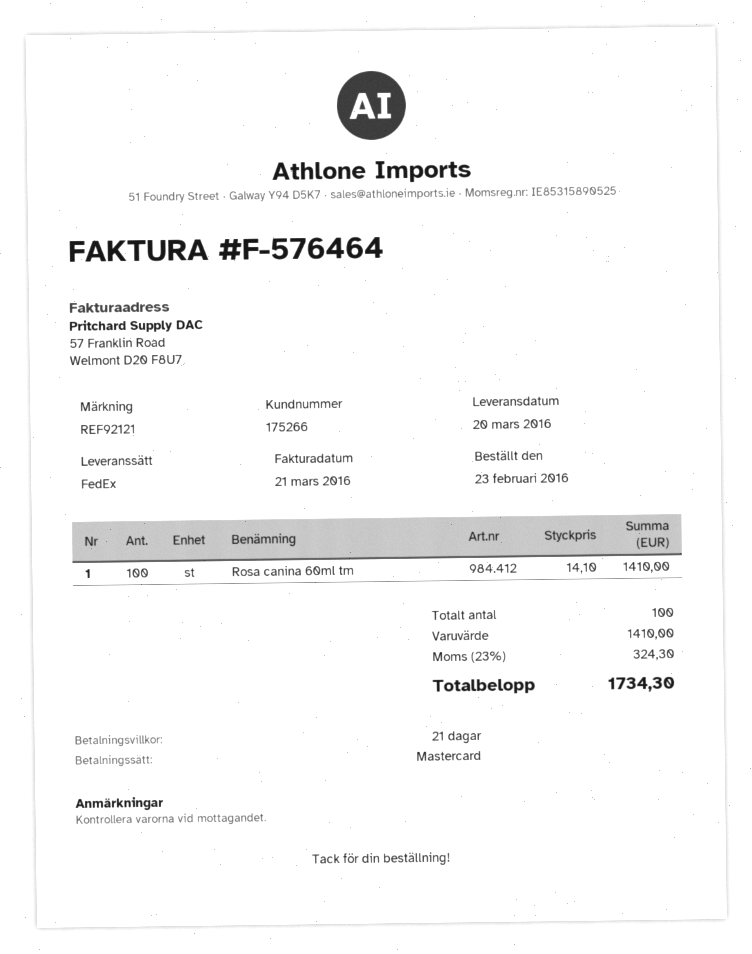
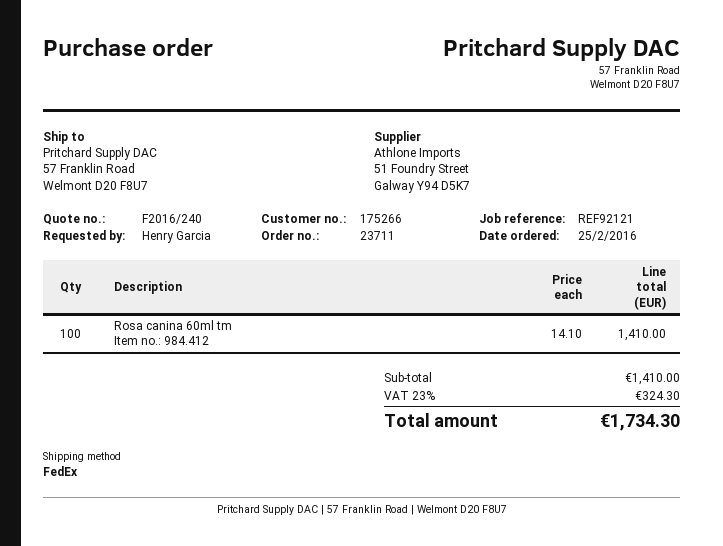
order date: 2016-02-23 -> 2016-02-25

